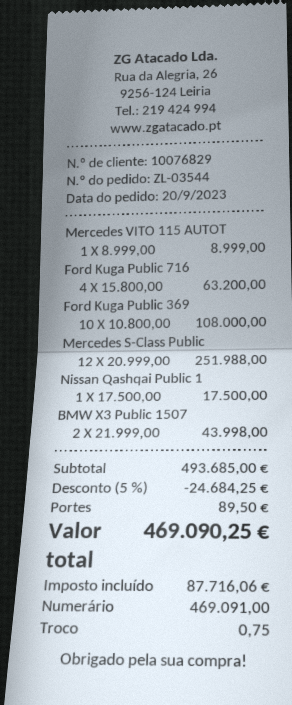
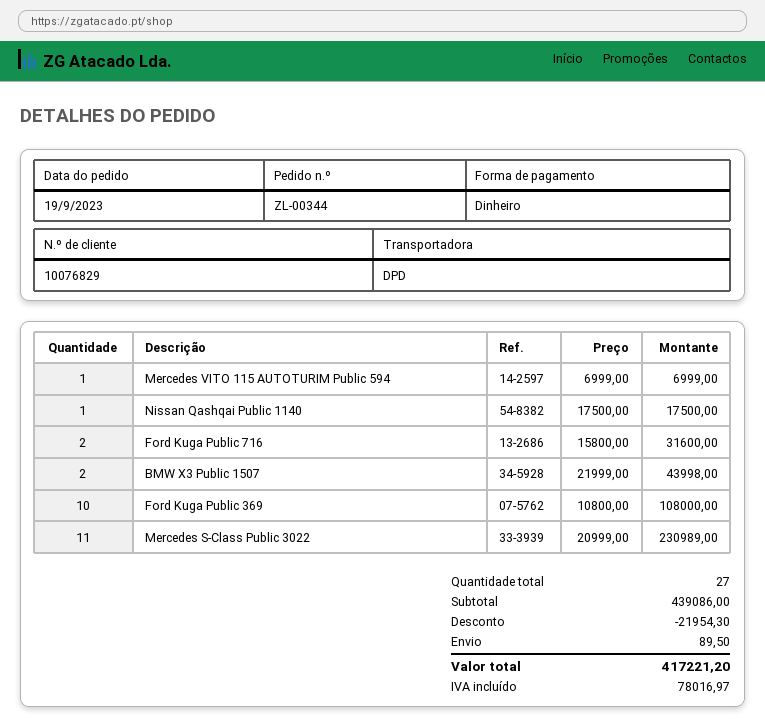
order number: ZL-03544 -> ZL-00344
order date: 2023-09-20 -> 2023-09-19
Mercedes VITO 115 AUTOT: 1 x 8999.00 = 8999.00 -> 1 x 6999.00 = 6999.00
Ford Kuga Public 716: 4 x 15800.00 = 63200.00 -> 2 x 15800.00 = 31600.00
Mercedes S-Class Public: 12 x 20999.00 = 251988.00 -> 11 x 20999.00 = 230989.00
subtotal: 493685.00 -> 439086.00
discount: 24684.25 -> 21954.30
tax: 87716.06 -> 78016.97
total: 469090.25 -> 417221.20

